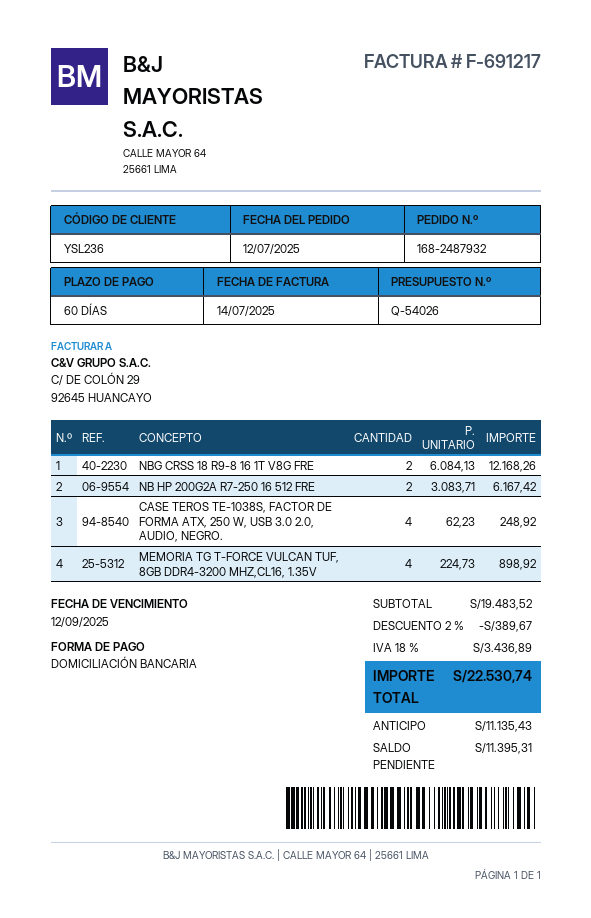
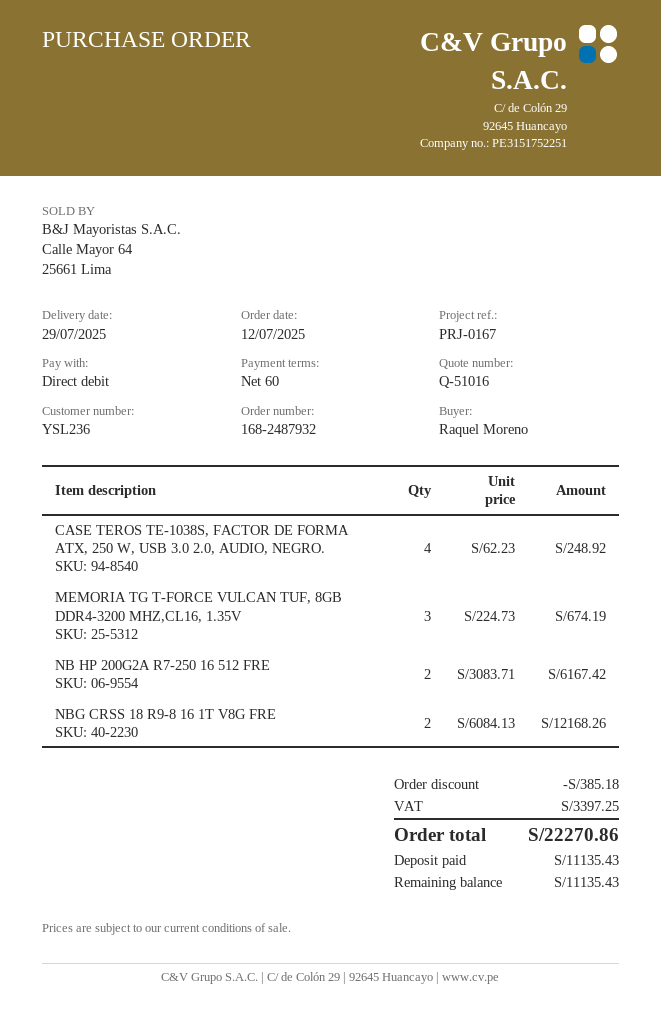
quote number: Q-54026 -> Q-51016
MEMORIA TG T-FORCE VULCAN TUF, 8GB DDR4-3200 MHZ,CL16, 1.35V: 4 x 224.73 = 898.92 -> 3 x 224.73 = 674.19
discount: 389.67 -> 385.18
tax: 3436.89 -> 3397.25
total: 22530.74 -> 22270.86
balance: 11395.31 -> 11135.43

